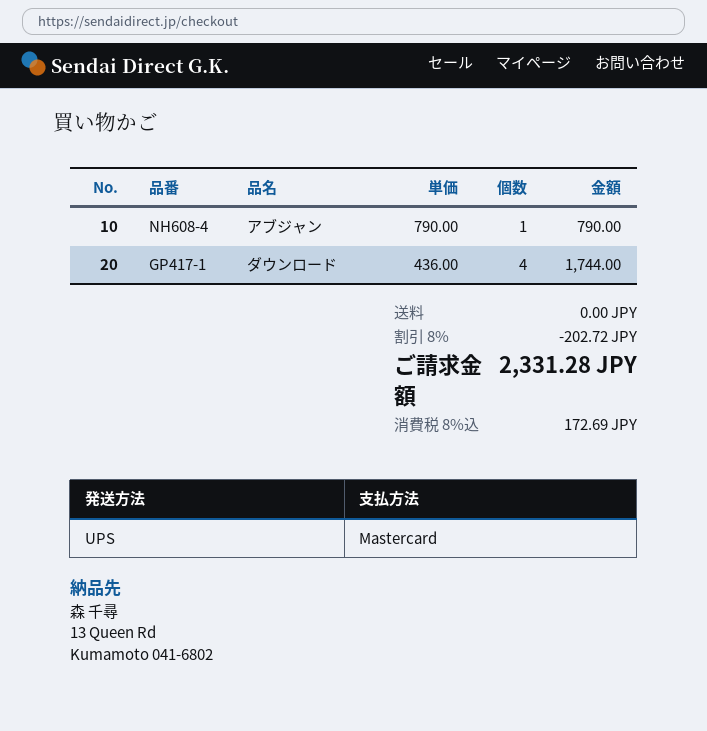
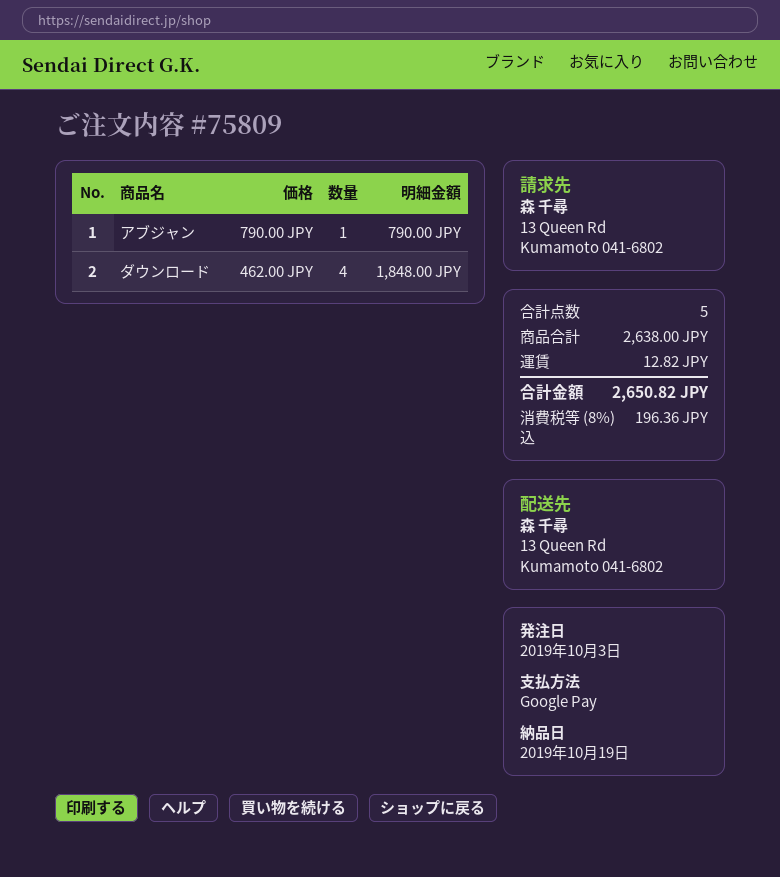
payment method: Mastercard -> Google Pay
ダウンロード: 4 x 436.00 = 1744.00 -> 4 x 462.00 = 1848.00
discount: 8% = 202.72 -> none
shipping: 0.00 -> 12.82
tax: 8% = 172.69 -> 8% = 196.36
total: 2331.28 -> 2650.82

